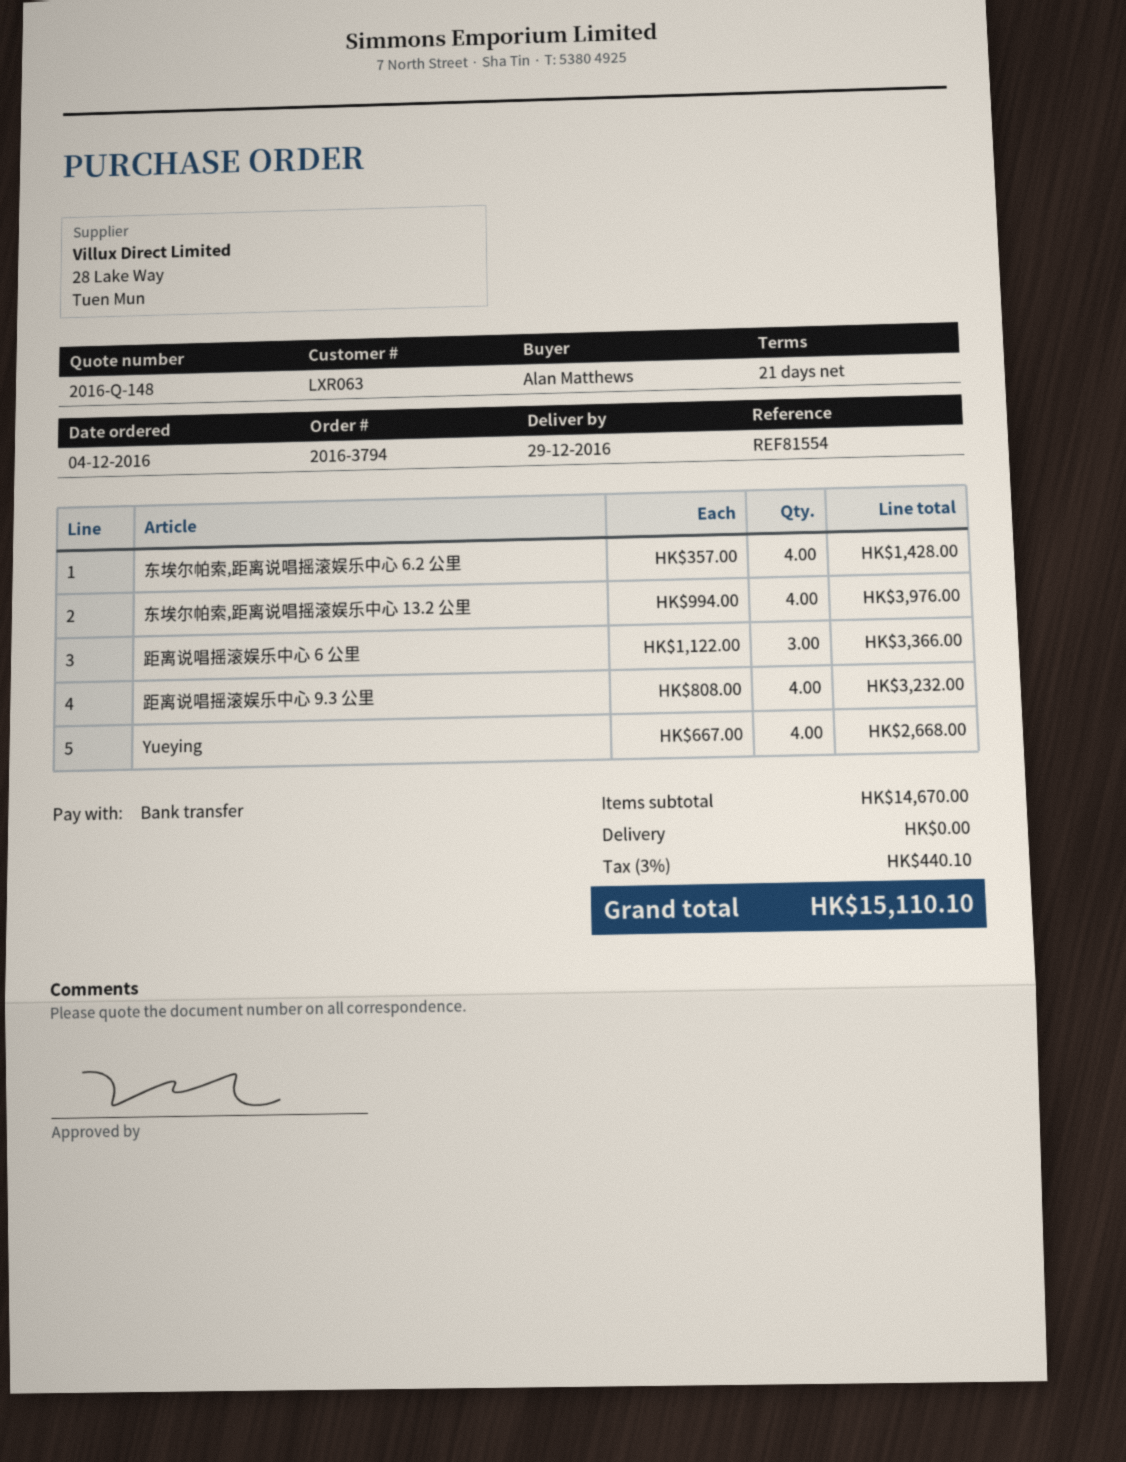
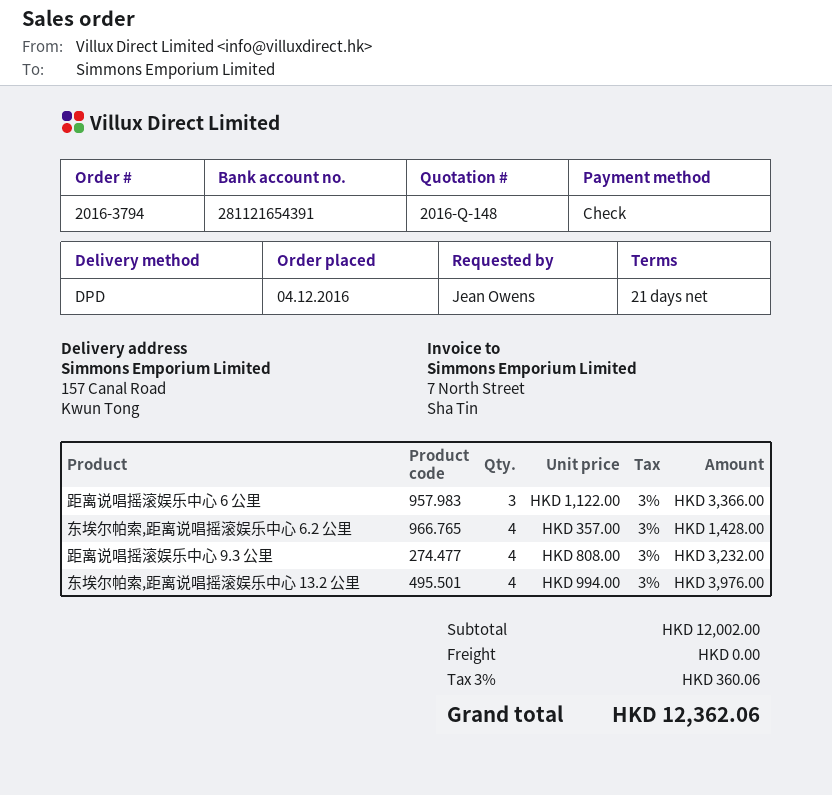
ordered by: Alan Matthews -> Jean Owens
payment method: bank transfer -> cheque
Yueying: 4 x 667.00 = 2668.00 -> none
subtotal: 14670.00 -> 12002.00
tax: 3% = 440.10 -> 3% = 360.06
total: 15110.10 -> 12362.06

